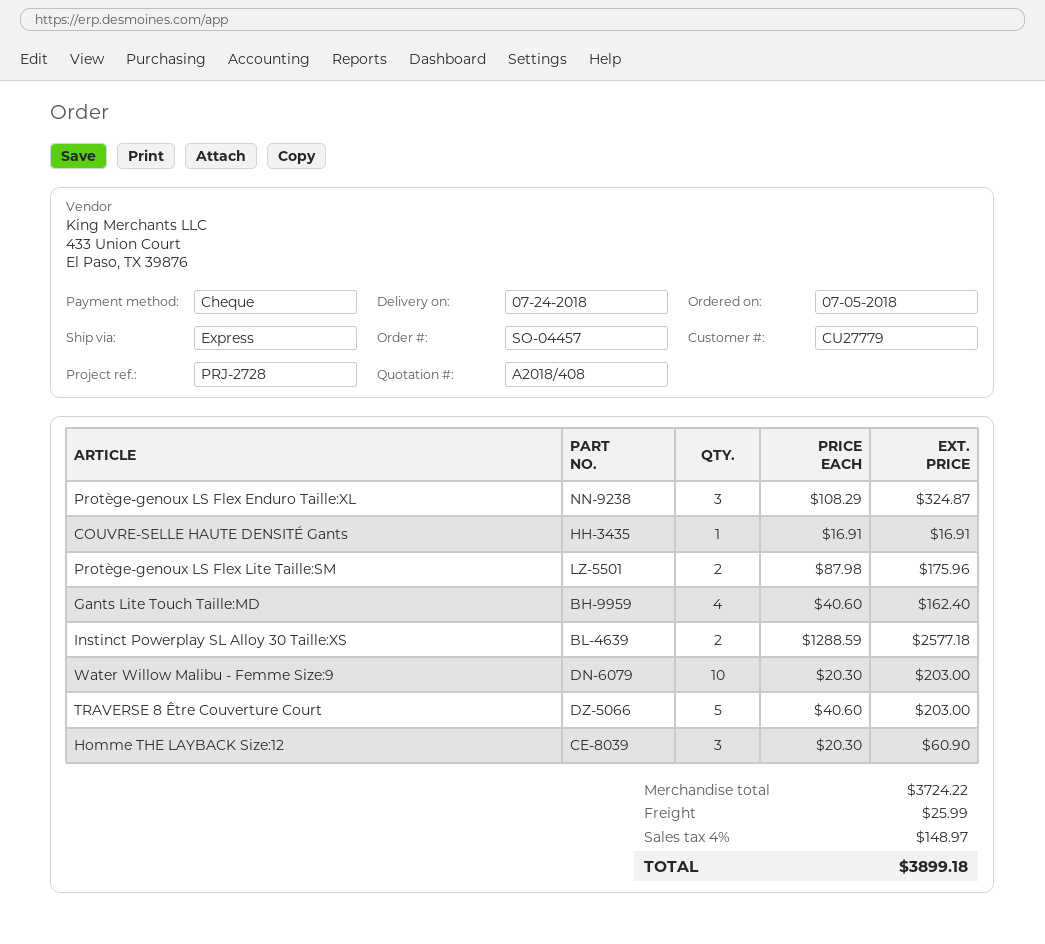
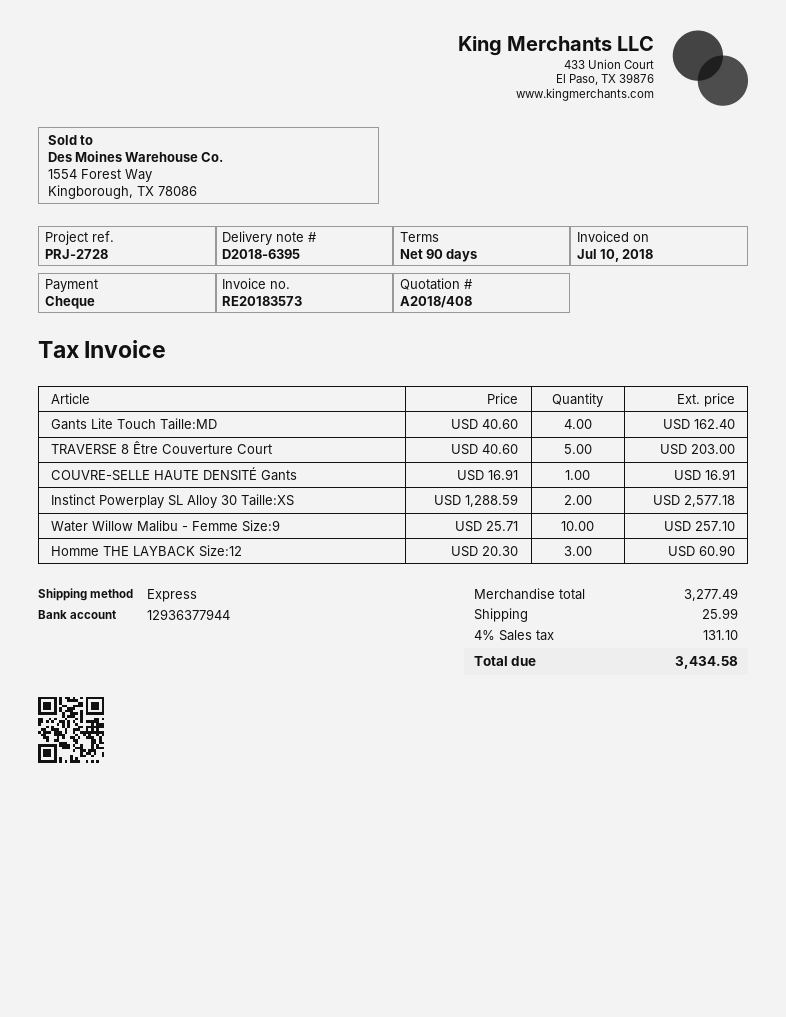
Protège-genoux LS Flex Enduro Taille:XL: 3 x 108.29 = 324.87 -> none
Protège-genoux LS Flex Lite Taille:SM: 2 x 87.98 = 175.96 -> none
Water Willow Malibu - Femme Size:9: 10 x 20.30 = 203.00 -> 10 x 25.71 = 257.10
subtotal: 3724.22 -> 3277.49
tax: 4% = 148.97 -> 4% = 131.10
total: 3899.18 -> 3434.58

